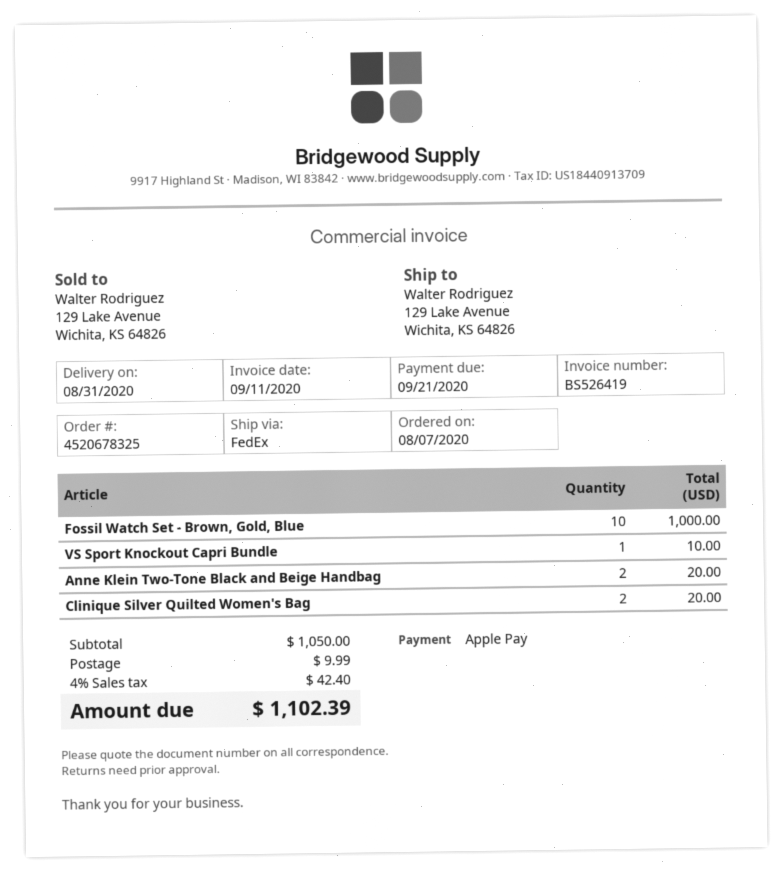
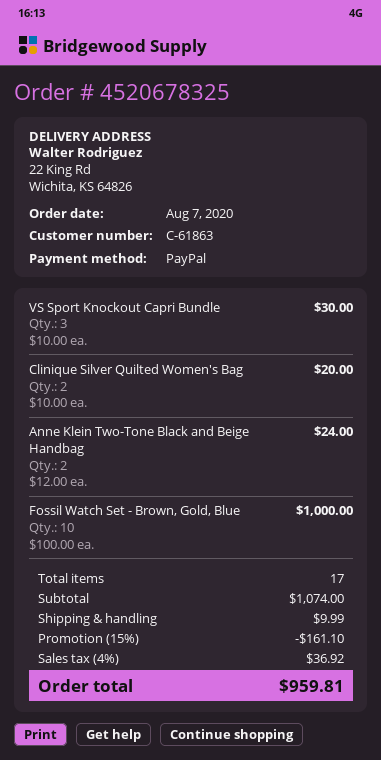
payment method: Apple Pay -> PayPal
ship to: 129 Lake Avenue, Wichita, KS 64826 -> 22 King Rd, Wichita, KS 64826
VS Sport Knockout Capri Bundle: 1 for 10.00 -> 3 for 30.00
Anne Klein Two-Tone Black and Beige Handbag: 2 for 20.00 -> 2 for 24.00
subtotal: 1050.00 -> 1074.00
discount: none -> 15% = 161.10
tax: 4% = 42.40 -> 4% = 36.92
total: 1102.39 -> 959.81

